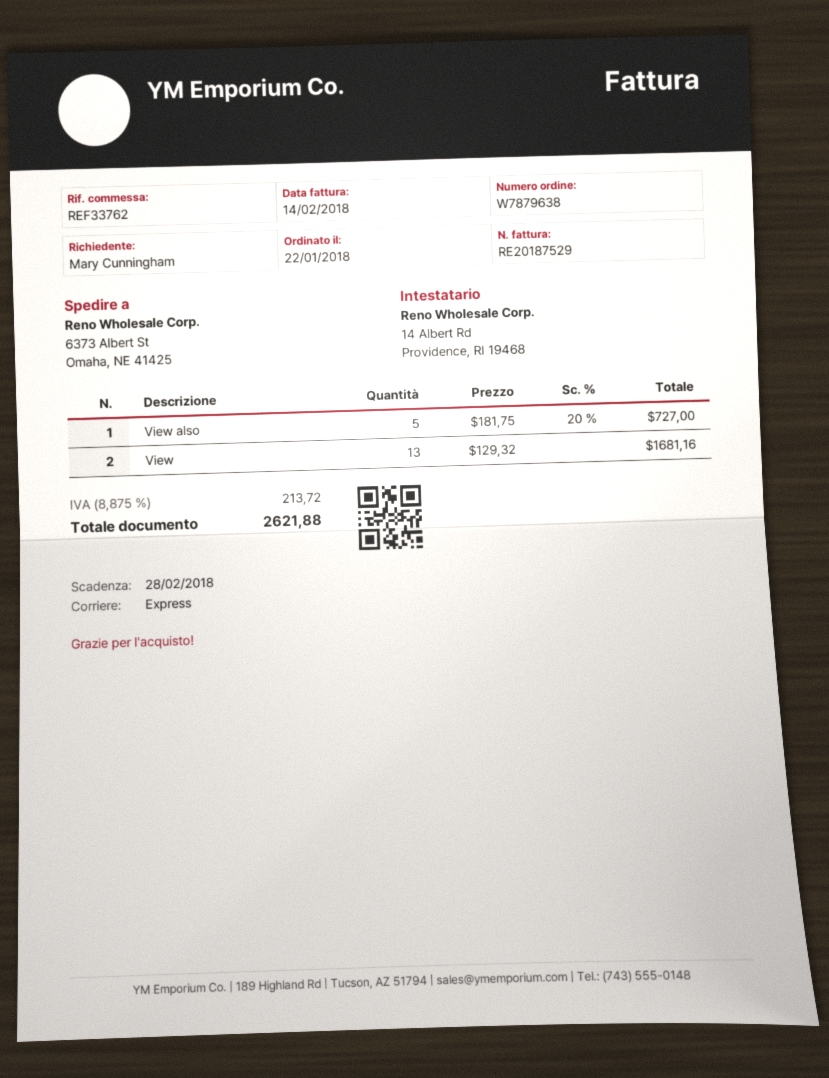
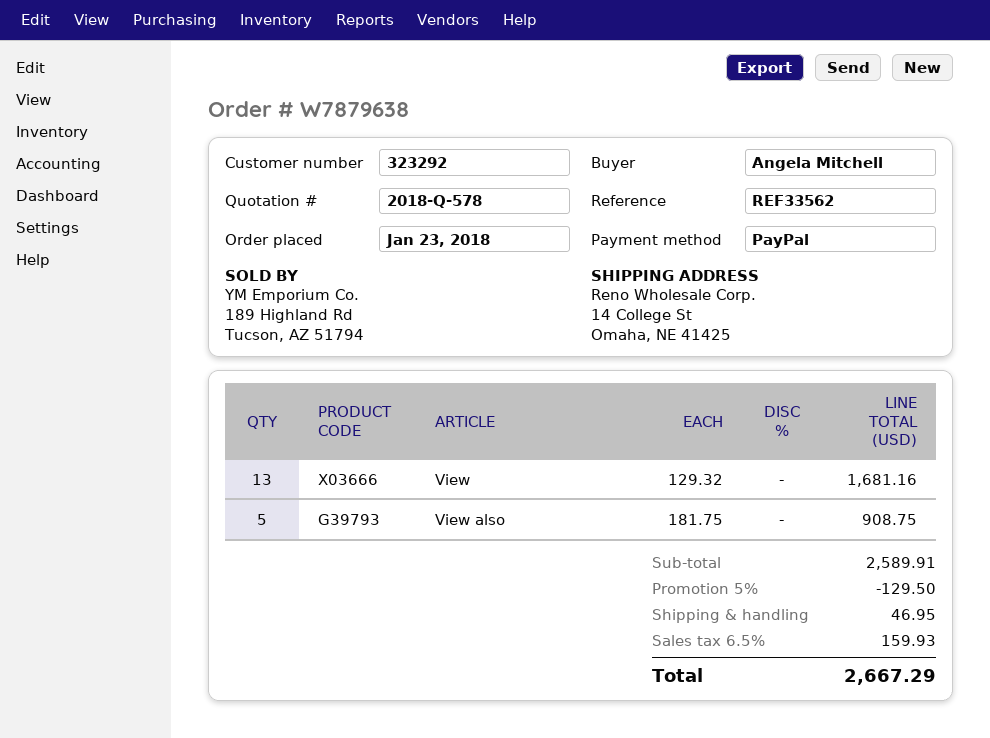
order date: 2018-01-22 -> 2018-01-23
reference: REF33762 -> REF33562
ordered by: Mary Cunningham -> Angela Mitchell
ship to: 6373 Albert St, Omaha, NE 41425 -> 14 College St, Omaha, NE 41425
View also: 5 x 181.75 - 20% = 727.00 -> 5 x 181.75 = 908.75
discount: none -> 5% = 129.50
shipping: none -> 46.95
tax: 8.875% = 213.72 -> 6.5% = 159.93
total: 2621.88 -> 2667.29

